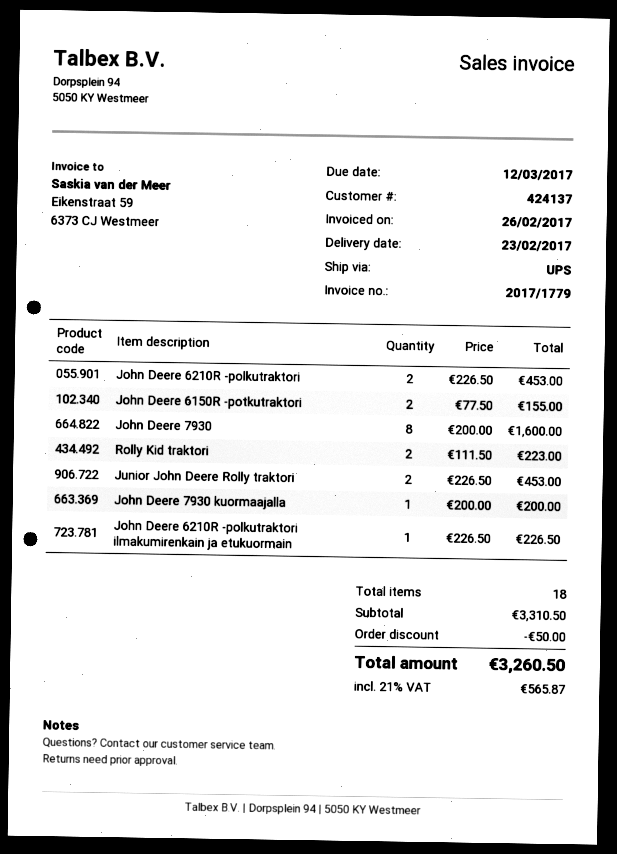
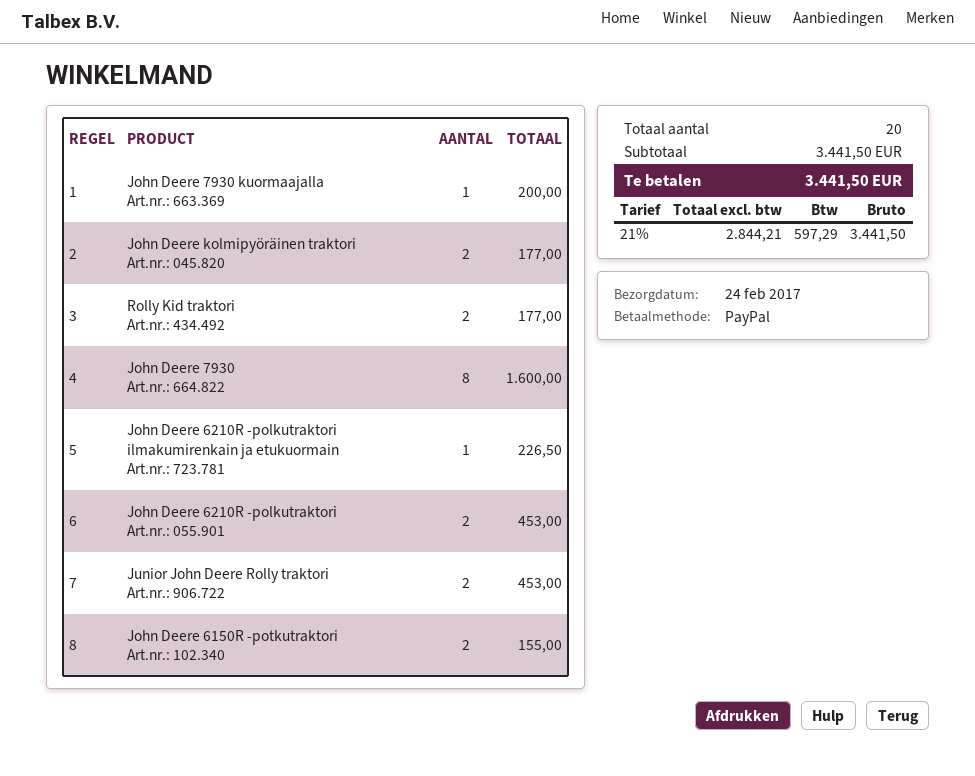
delivery date: 2017-02-23 -> 2017-02-24
Rolly Kid traktori: 2 for 223.00 -> 2 for 177.00
John Deere kolmipyöräinen traktori: none -> 2 for 177.00
total quantity: 18 -> 20
subtotal: 3310.50 -> 3441.50
discount: 50.00 -> none
tax: 21% = 565.87 -> 21% = 597.29
total: 3260.50 -> 3441.50

